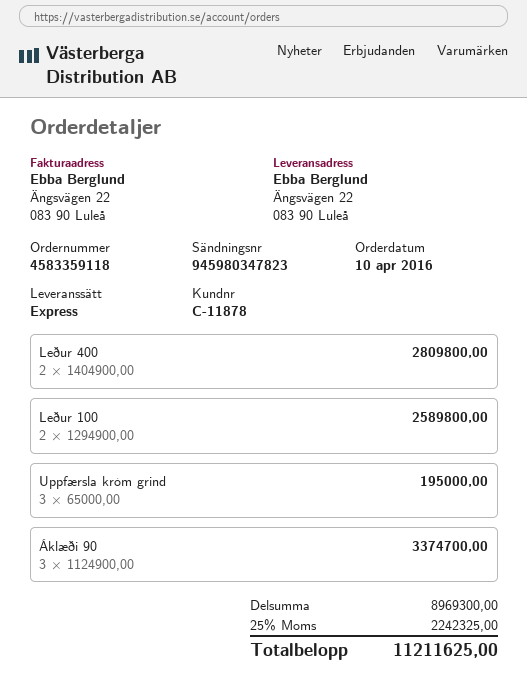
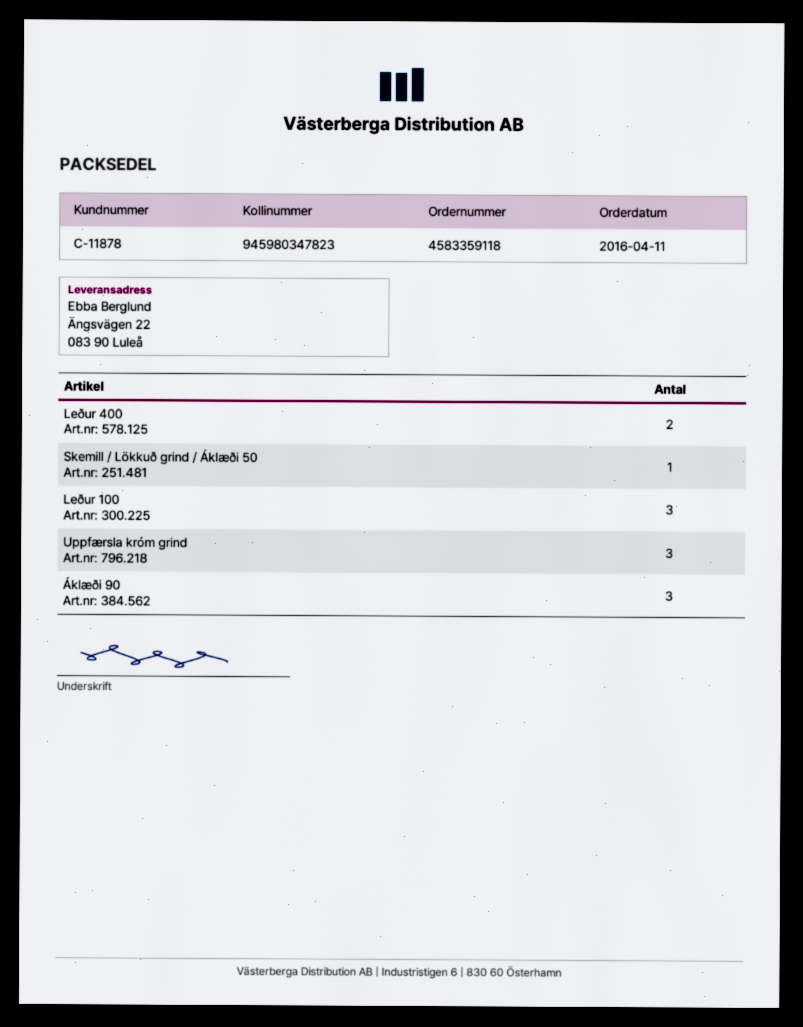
order date: 2016-04-10 -> 2016-04-11
Leður 100: 2 -> 3
Skemill / Lökkuð grind / Áklæði 50: none -> 1

